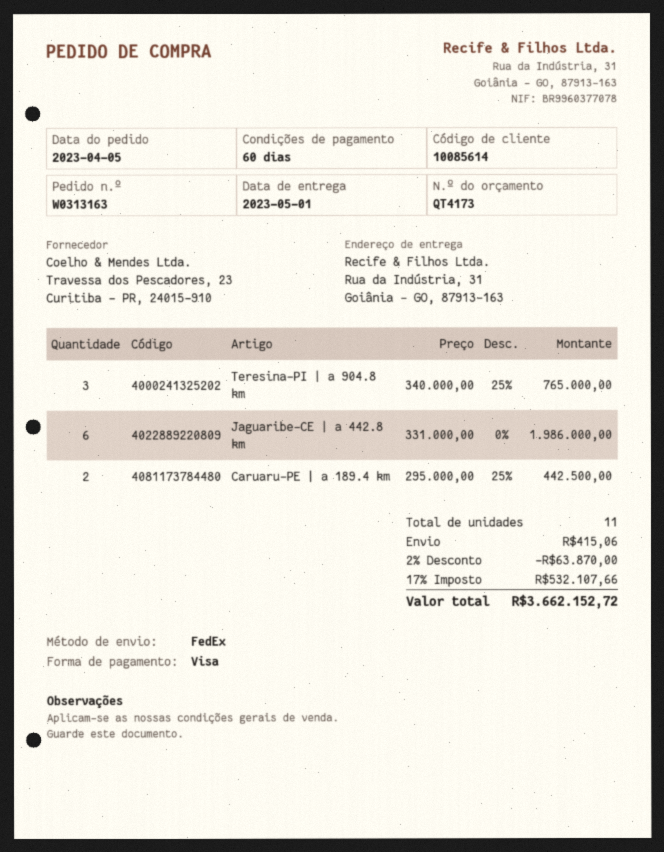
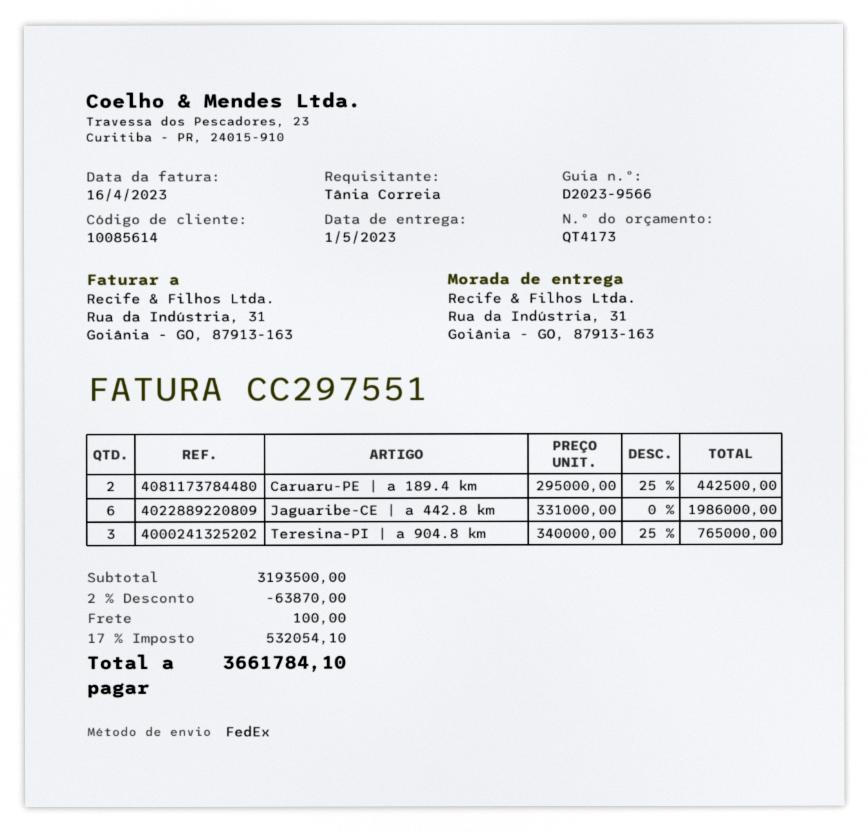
shipping: 415.06 -> 100.00
tax: 17% = 532107.66 -> 17% = 532054.10
total: 3662152.72 -> 3661784.10

